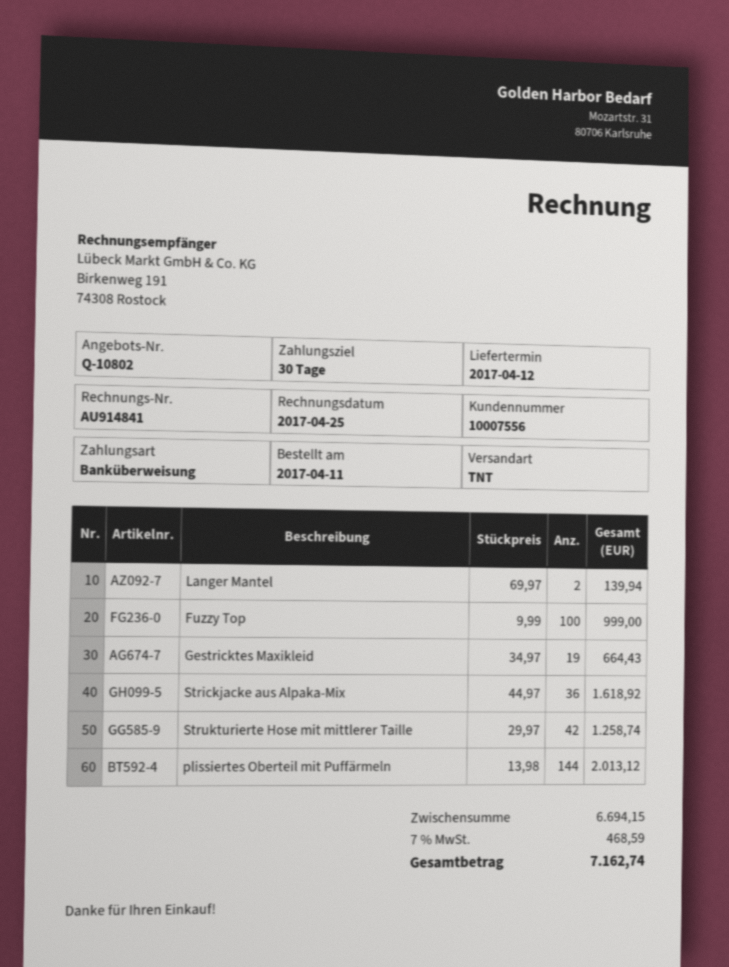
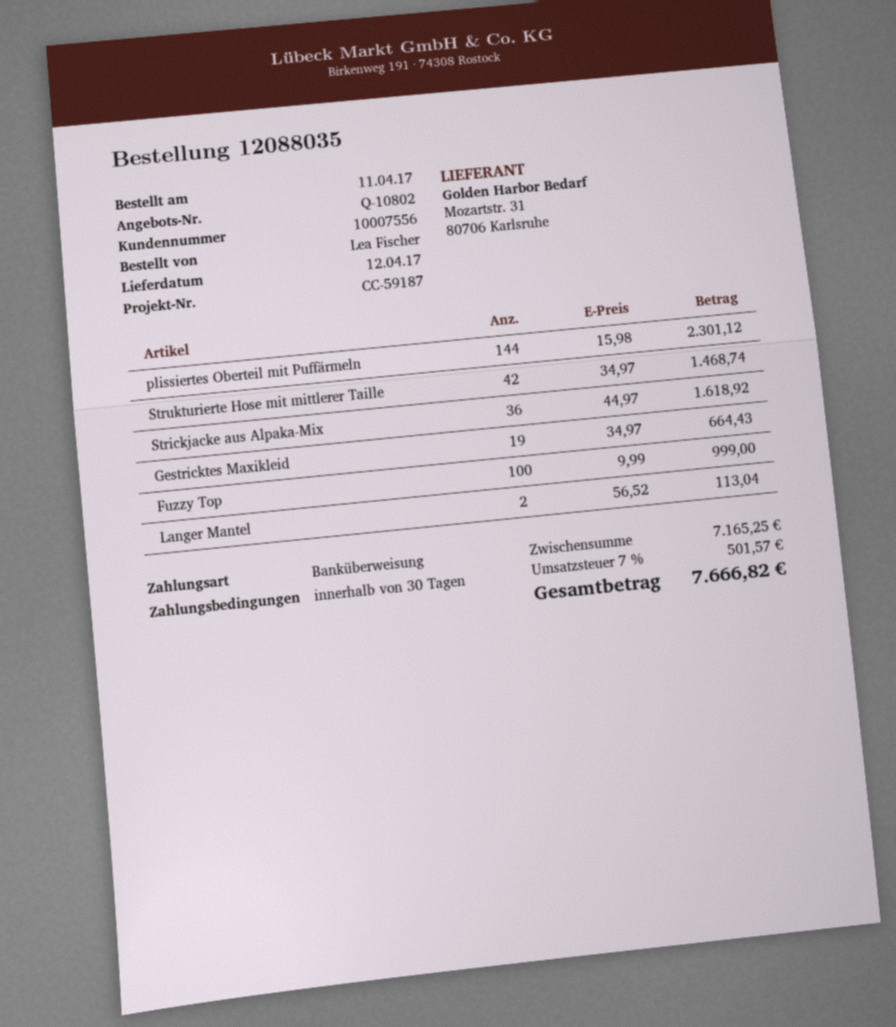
Langer Mantel: 2 x 69.97 = 139.94 -> 2 x 56.52 = 113.04
Strukturierte Hose mit mittlerer Taille: 42 x 29.97 = 1258.74 -> 42 x 34.97 = 1468.74
plissiertes Oberteil mit Puffärmeln: 144 x 13.98 = 2013.12 -> 144 x 15.98 = 2301.12
subtotal: 6694.15 -> 7165.25
tax: 7% = 468.59 -> 7% = 501.57
total: 7162.74 -> 7666.82

